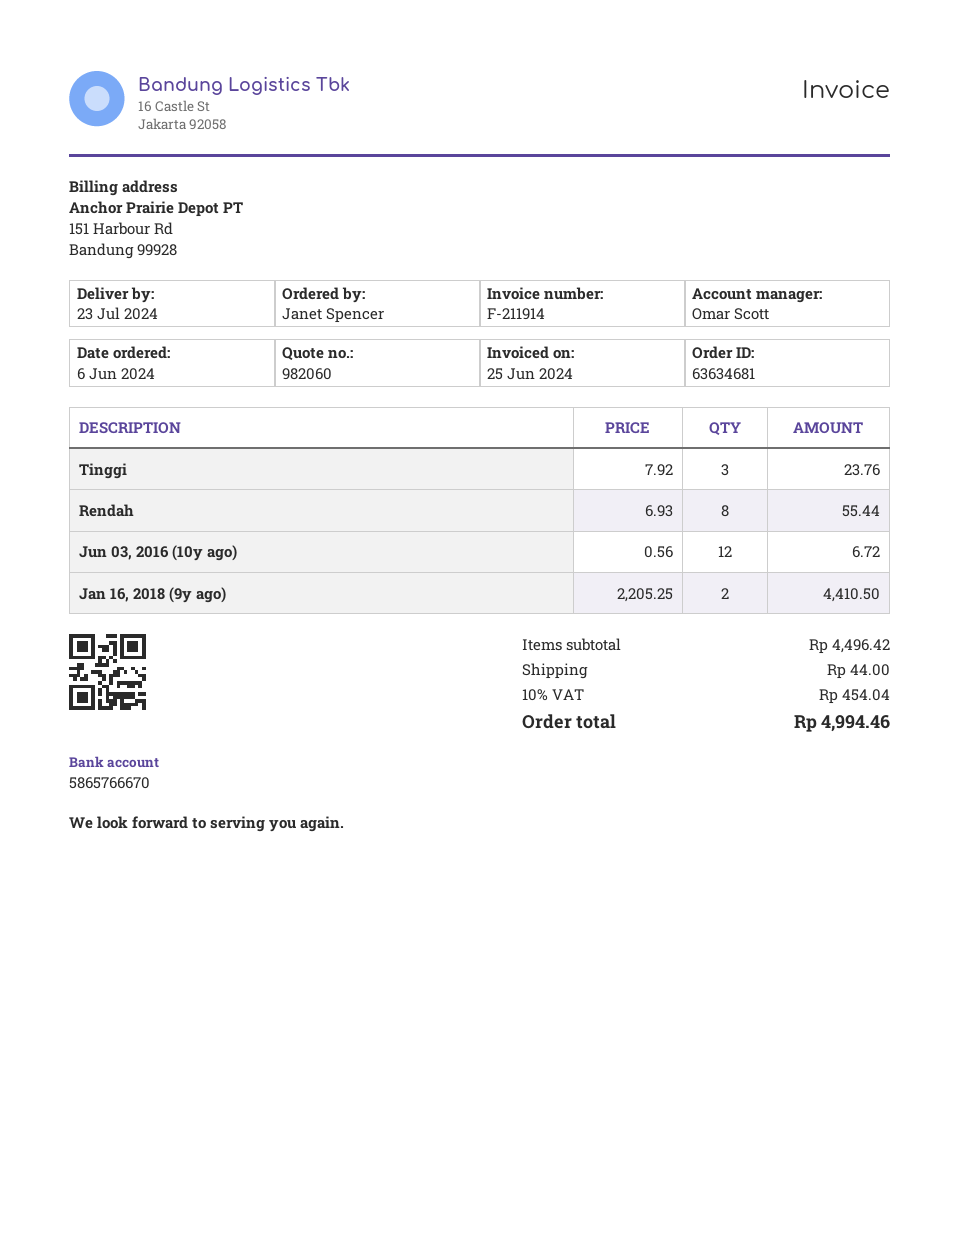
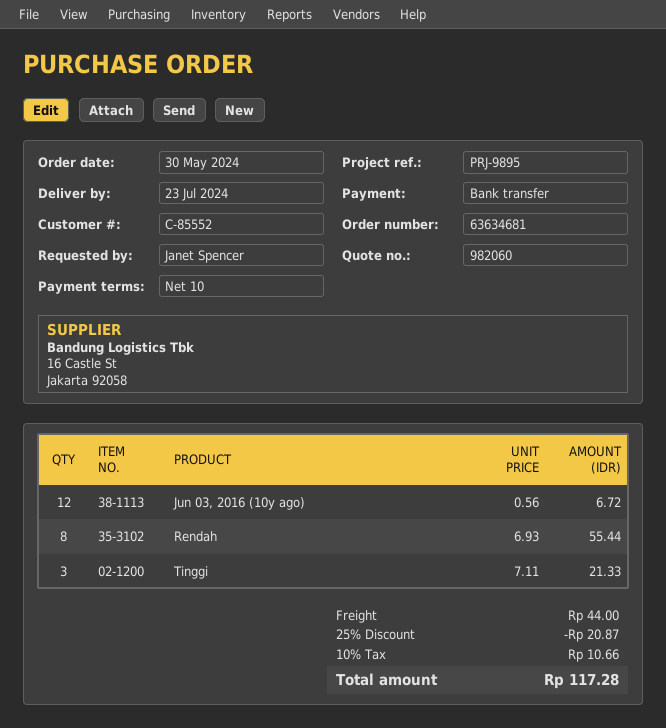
order date: 2024-06-06 -> 2024-05-30
Tinggi: 3 x 7.92 = 23.76 -> 3 x 7.11 = 21.33
Jan 16, 2018 (9y ago): 2 x 2205.25 = 4410.50 -> none
discount: none -> 25% = 20.87
tax: 10% = 454.04 -> 10% = 10.66
total: 4994.46 -> 117.28

